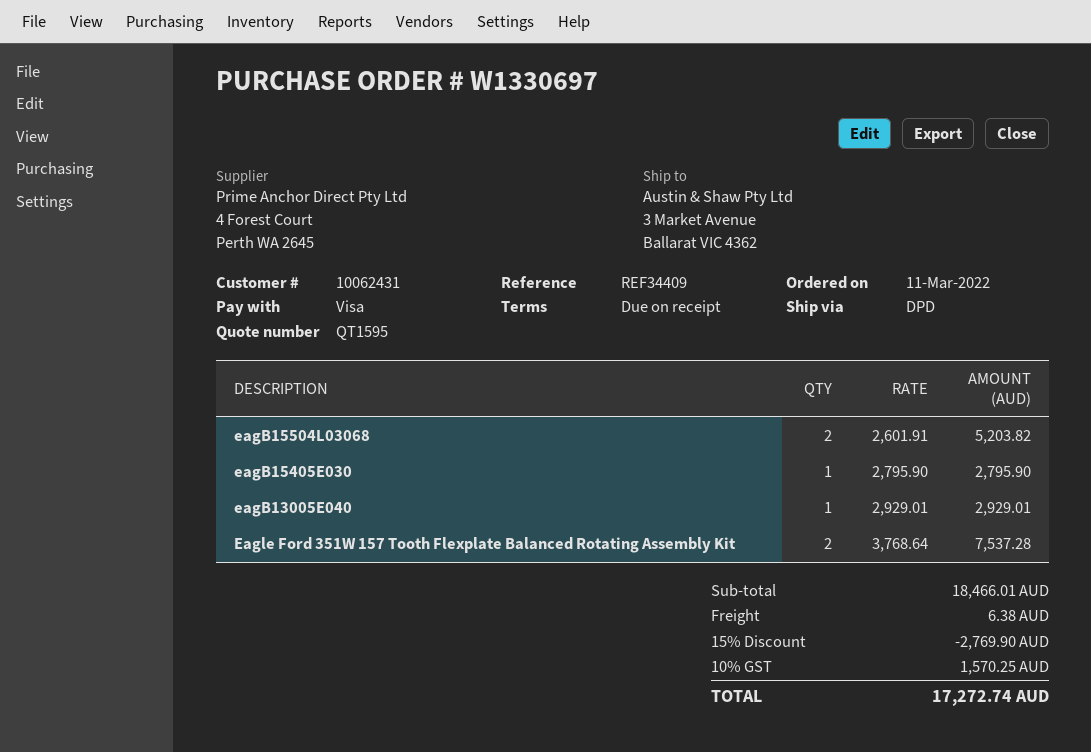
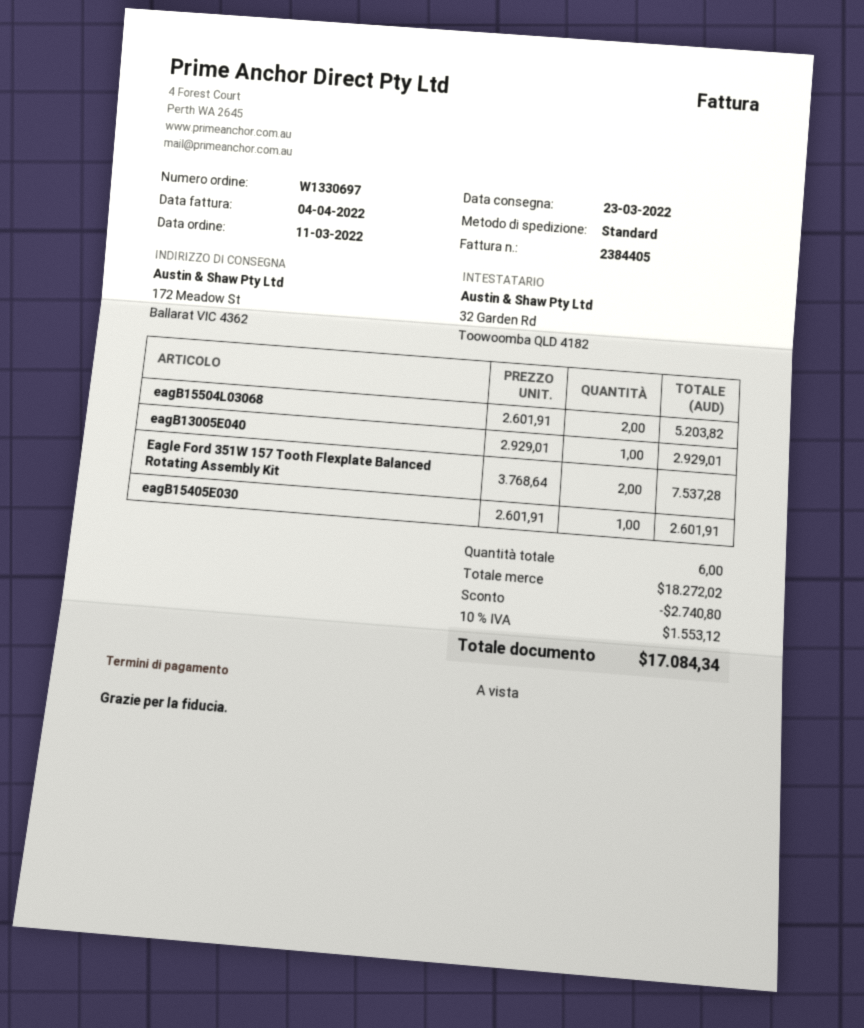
shipping method: DPD -> standard
ship to: 3 Market Avenue, Ballarat VIC 4362 -> 172 Meadow St, Ballarat VIC 4362
eagB15405E030: 1 x 2795.90 = 2795.90 -> 1 x 2601.91 = 2601.91
subtotal: 18466.01 -> 18272.02
discount: 2769.90 -> 2740.80
shipping: 6.38 -> none
tax: 10% = 1570.25 -> 10% = 1553.12
total: 17272.74 -> 17084.34

